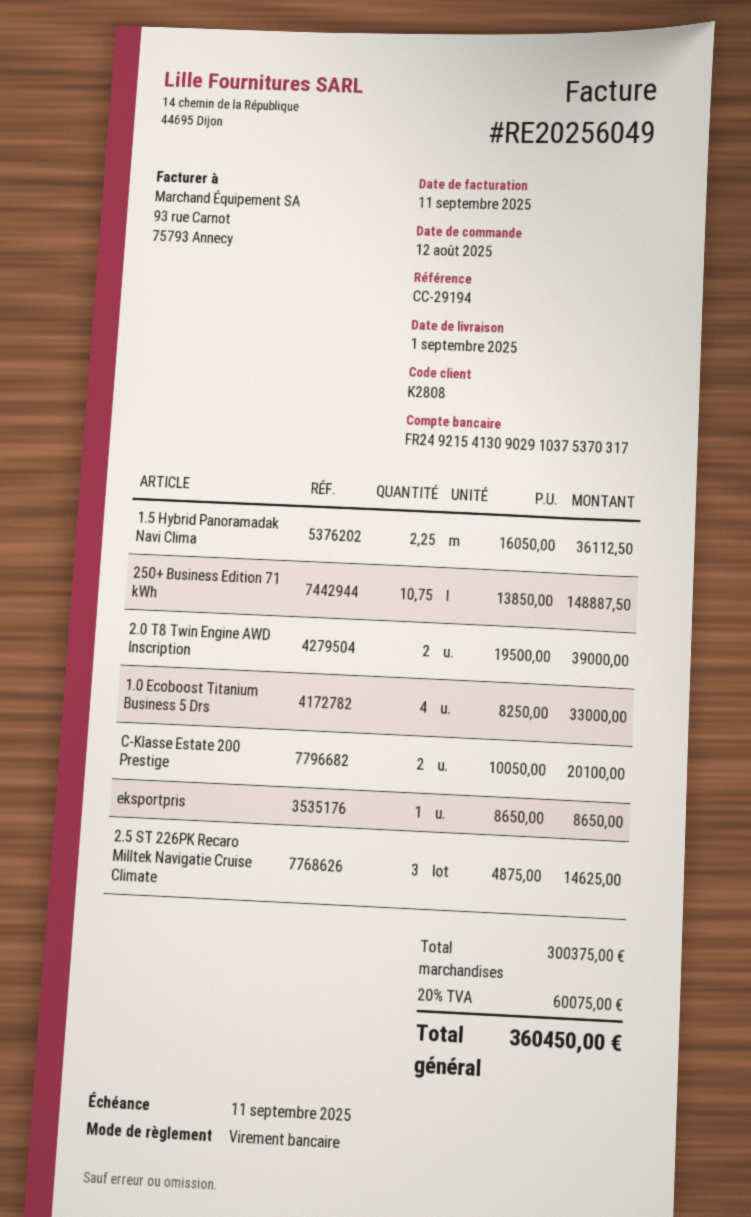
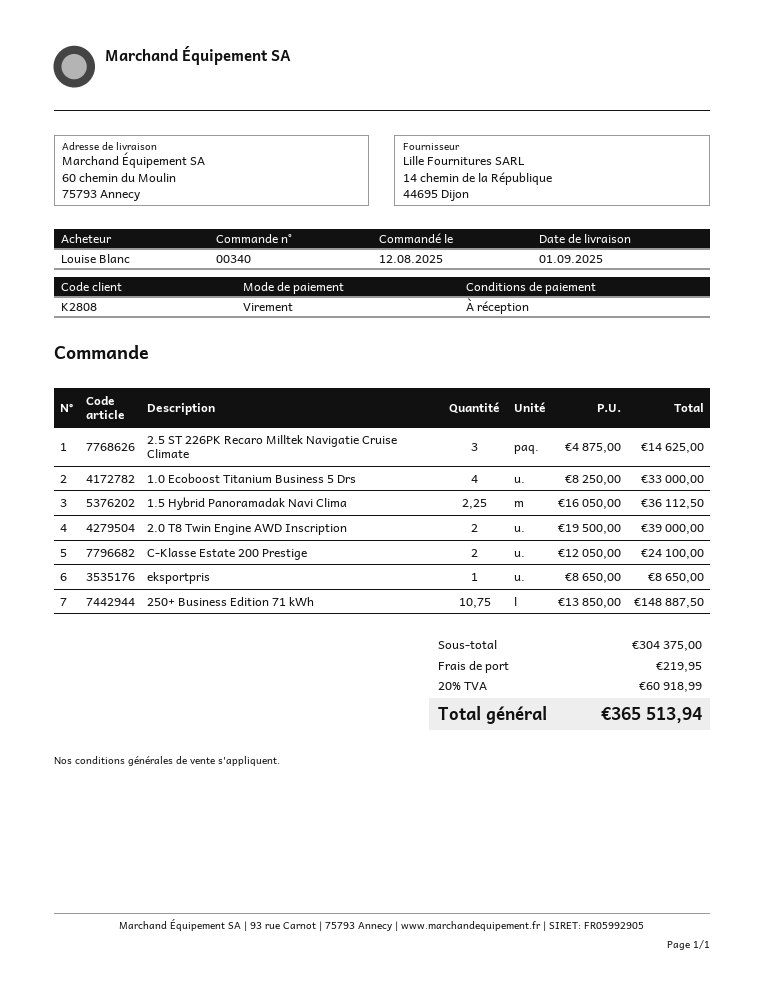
C-Klasse Estate 200 Prestige: 2 x 10050.00 = 20100.00 -> 2 x 12050.00 = 24100.00
subtotal: 300375.00 -> 304375.00
shipping: none -> 219.95
tax: 20% = 60075.00 -> 20% = 60918.99
total: 360450.00 -> 365513.94

